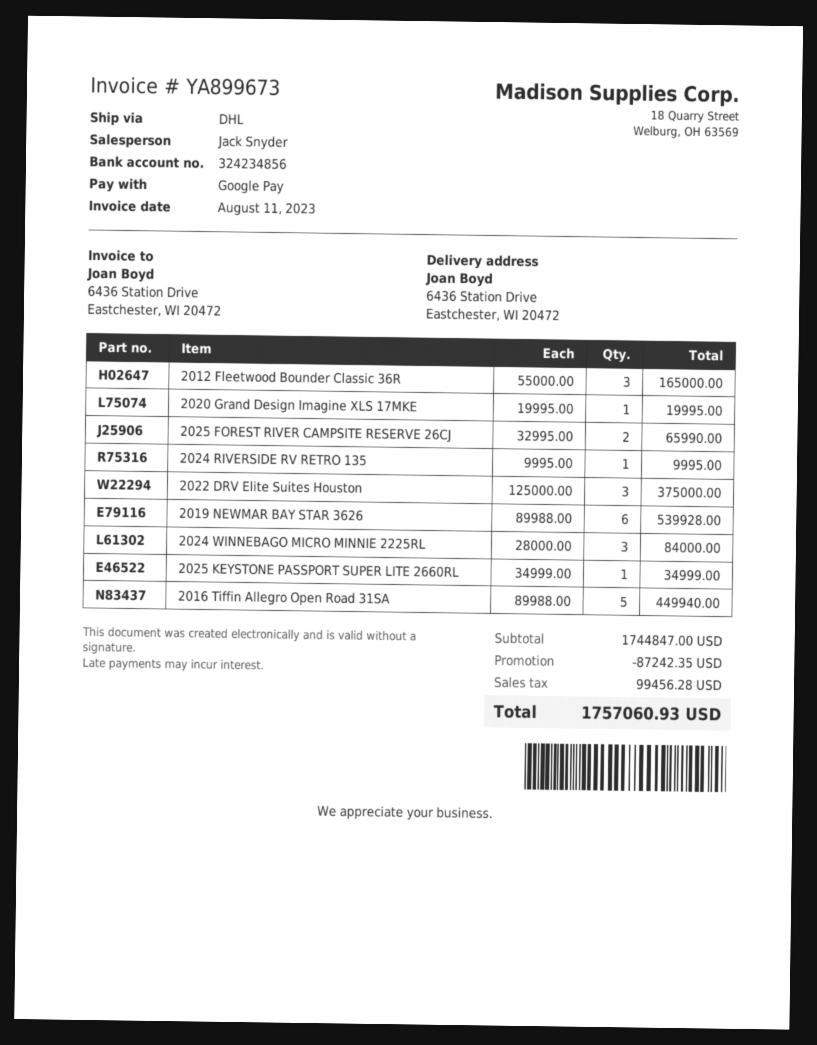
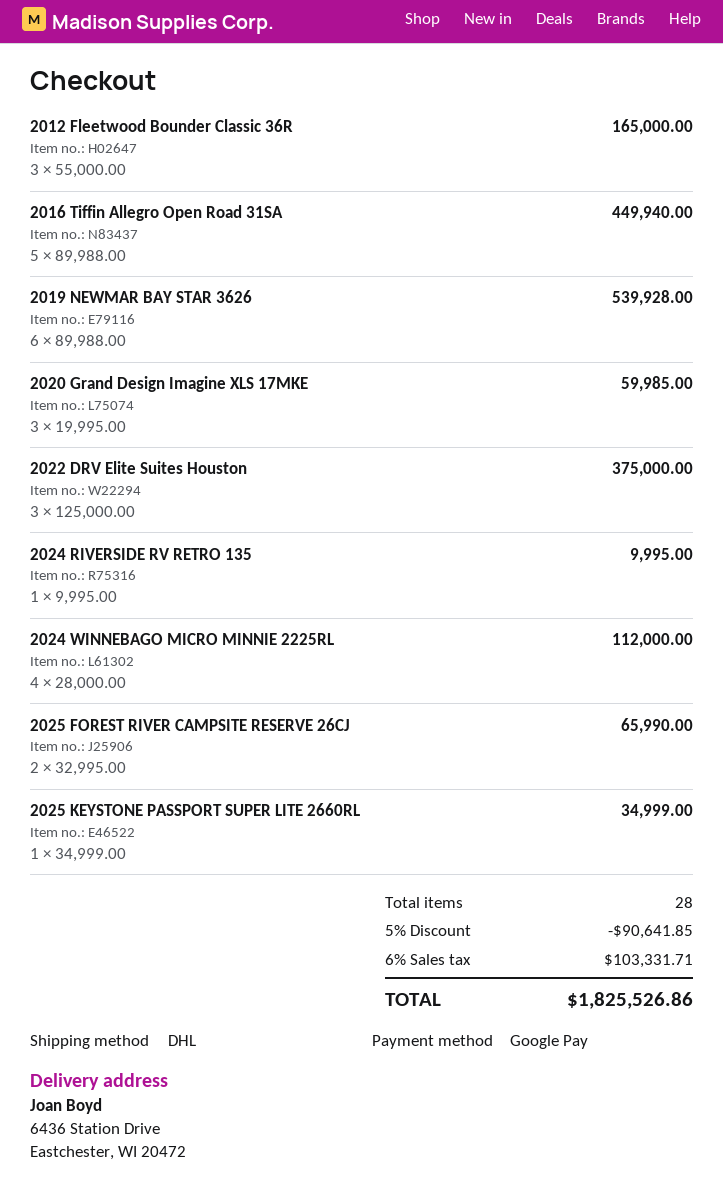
2020 Grand Design Imagine XLS 17MKE: 1 x 19995.00 = 19995.00 -> 3 x 19995.00 = 59985.00
2024 WINNEBAGO MICRO MINNIE 2225RL: 3 x 28000.00 = 84000.00 -> 4 x 28000.00 = 112000.00
discount: 87242.35 -> 90641.85
tax: 99456.28 -> 103331.71
total: 1757060.93 -> 1825526.86

